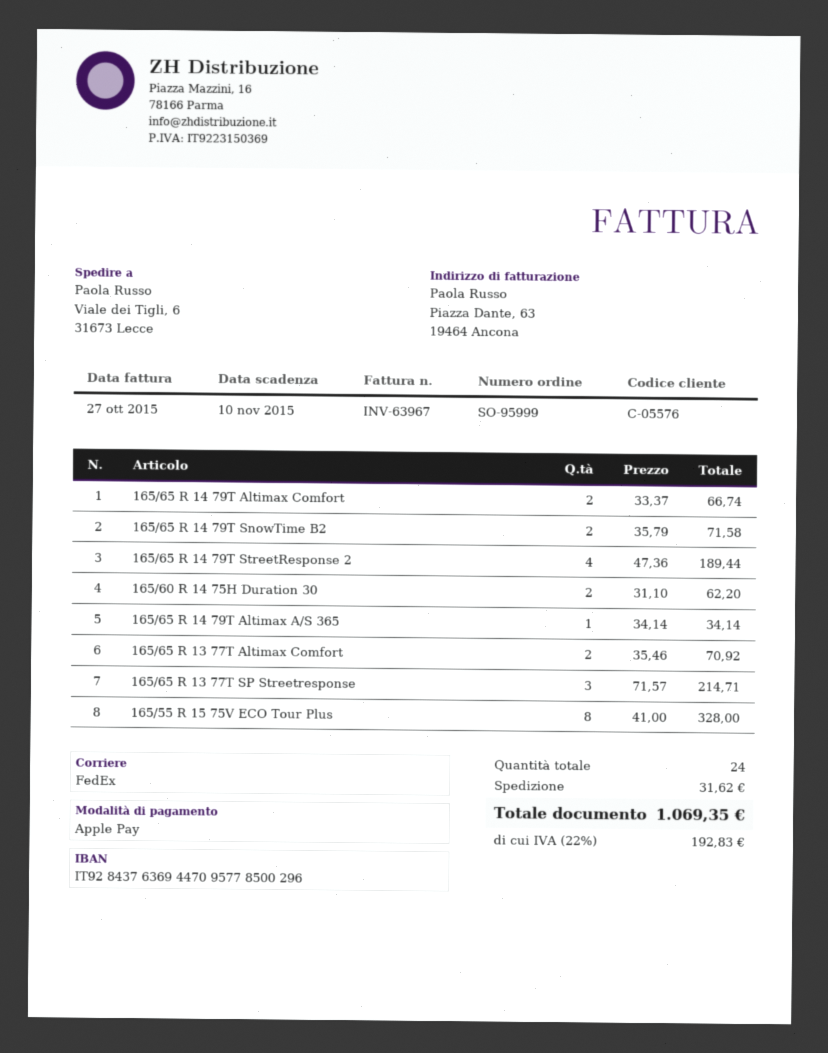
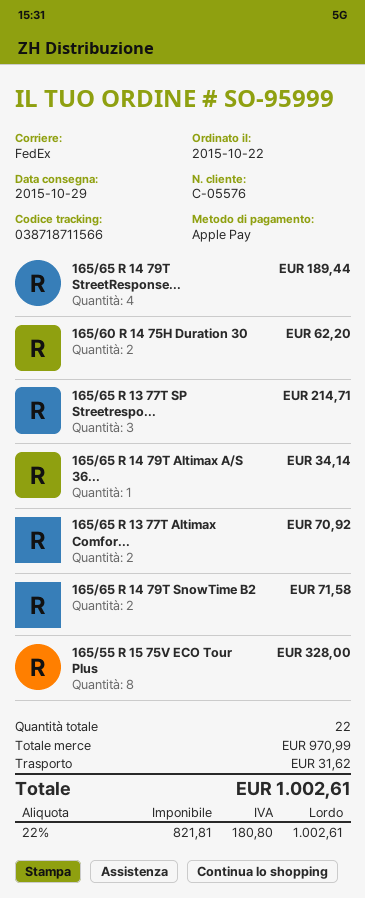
165/65 R 14 79T Altimax Comfort: 2 for 66.74 -> none
total quantity: 24 -> 22
tax: 22% = 192.83 -> 22% = 180.80
total: 1069.35 -> 1002.61

